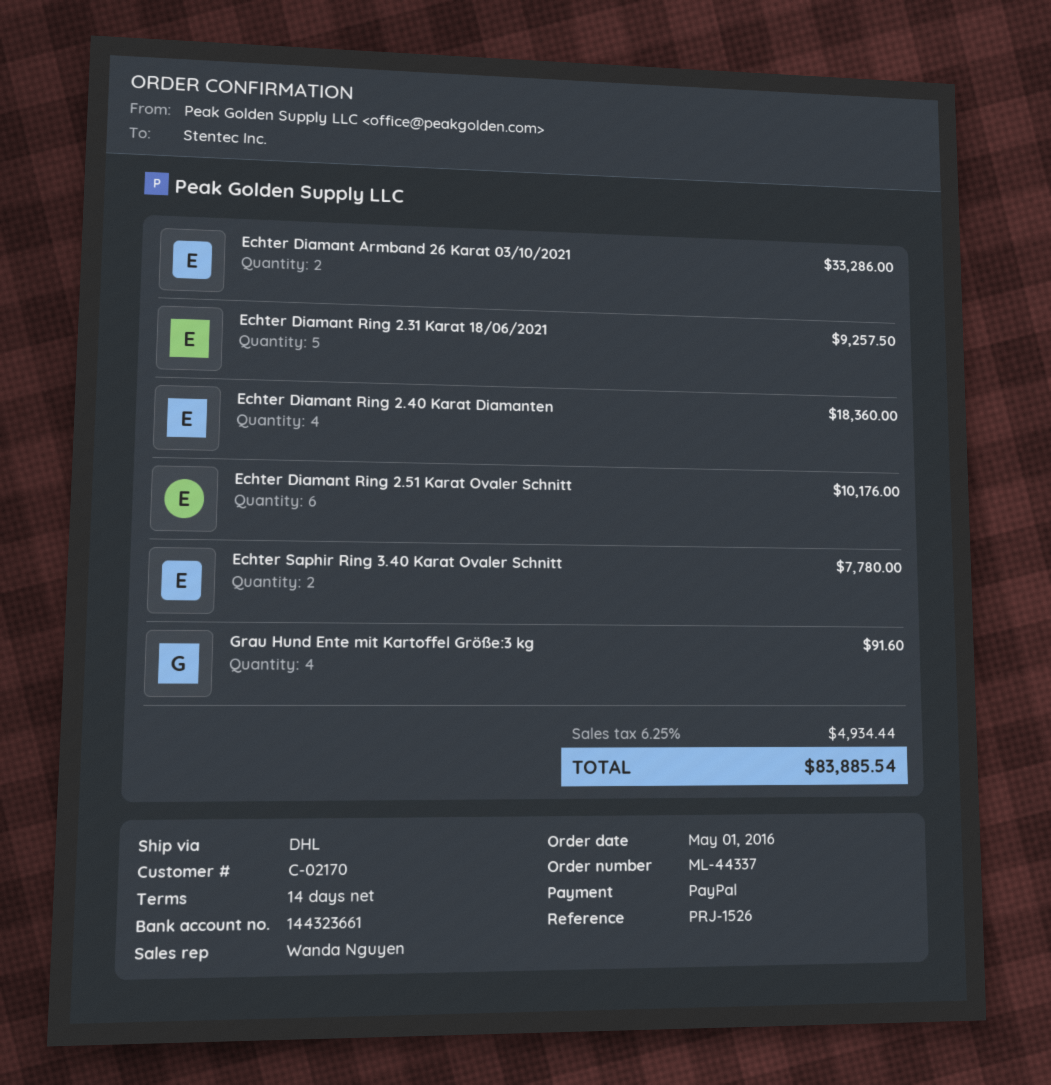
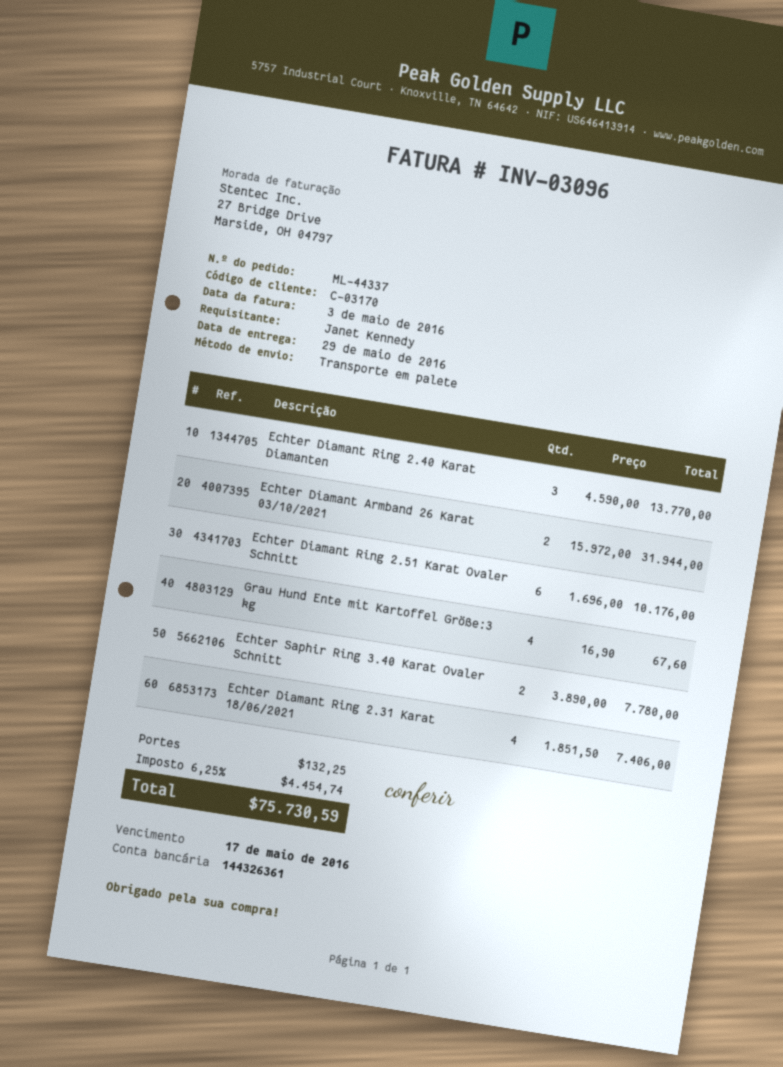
customer number: C-02170 -> C-03170
bank account: 144323661 -> 144326361
shipping method: DHL -> pallet freight
Echter Diamant Armband 26 Karat 03/10/2021: 2 for 33286.00 -> 2 for 31944.00
Echter Diamant Ring 2.31 Karat 18/06/2021: 5 for 9257.50 -> 4 for 7406.00
Echter Diamant Ring 2.40 Karat Diamanten: 4 for 18360.00 -> 3 for 13770.00
Grau Hund Ente mit Kartoffel Größe:3 kg: 4 for 91.60 -> 4 for 67.60
shipping: none -> 132.25
tax: 6.25% = 4934.44 -> 6.25% = 4454.74
total: 83885.54 -> 75730.59

